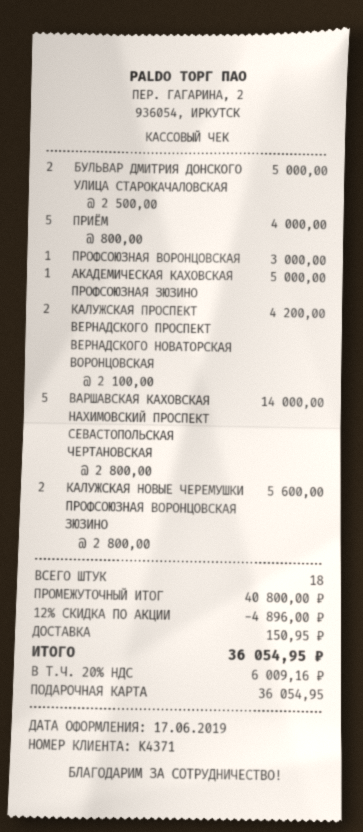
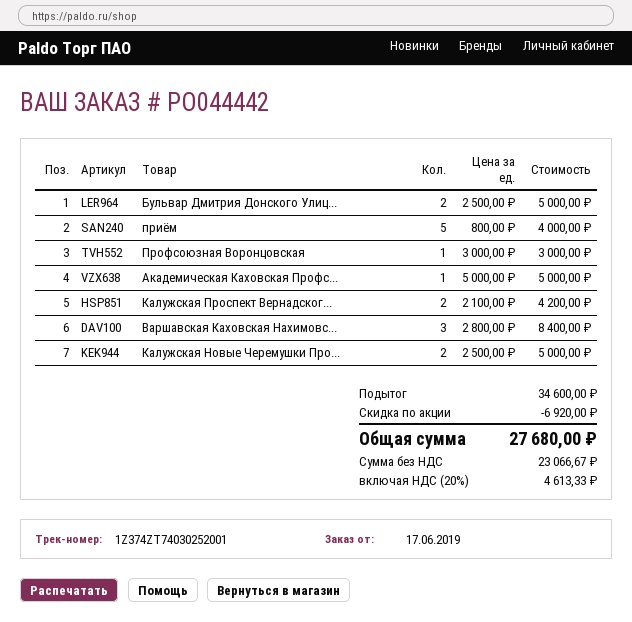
ВАРШАВСКАЯ КАХОВСКАЯ НАХИМОВСКИЙ ПРОСПЕКТ СЕВАСТОПОЛЬСКАЯ ЧЕРТАНОВСКАЯ: 5 x 2800.00 = 14000.00 -> 3 x 2800.00 = 8400.00
КАЛУЖСКАЯ НОВЫЕ ЧЕРЕМУШКИ ПРОФСОЮЗНАЯ ВОРОНЦОВСКАЯ ЗЮЗИНО: 2 x 2800.00 = 5600.00 -> 2 x 2500.00 = 5000.00
subtotal: 40800.00 -> 34600.00
discount: 4896.00 -> 6920.00
shipping: 150.95 -> none
tax: 20% = 6009.16 -> 20% = 4613.33
total: 36054.95 -> 27680.00

